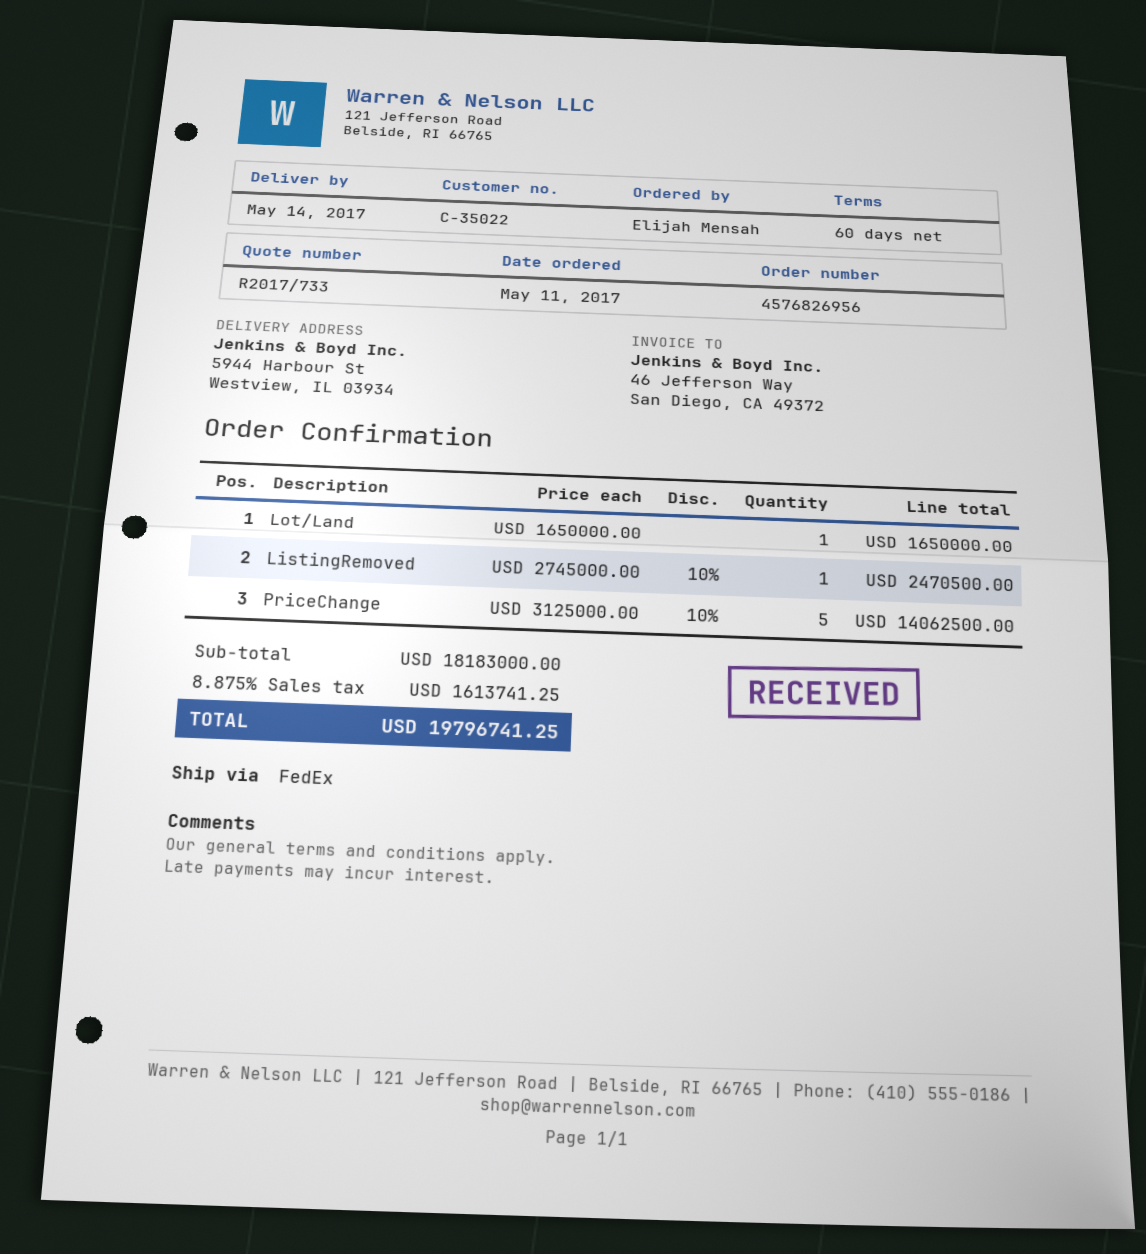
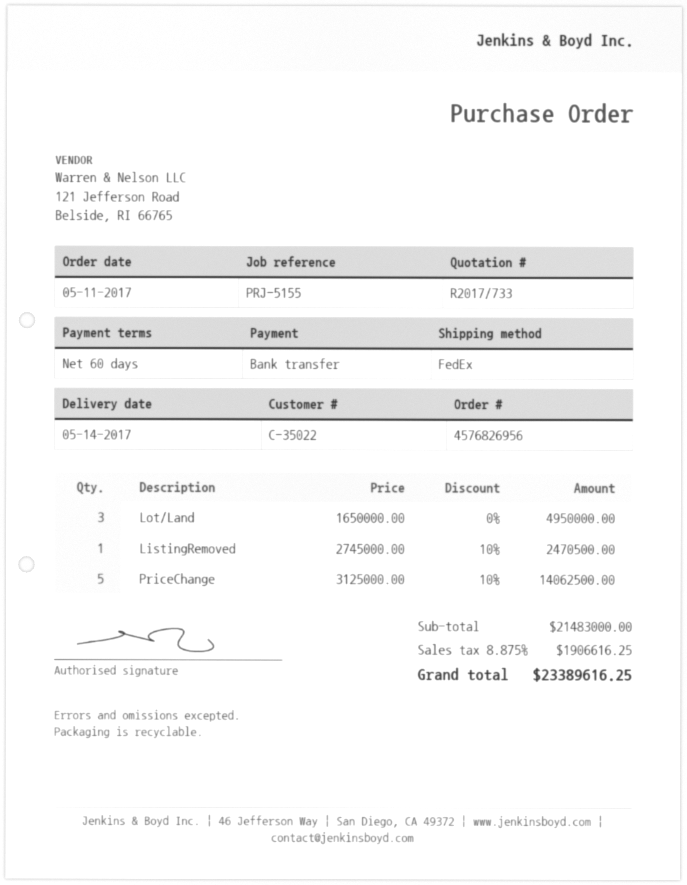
Lot/Land: 1 x 1650000.00 = 1650000.00 -> 3 x 1650000.00 = 4950000.00
subtotal: 18183000.00 -> 21483000.00
tax: 8.875% = 1613741.25 -> 8.875% = 1906616.25
total: 19796741.25 -> 23389616.25

